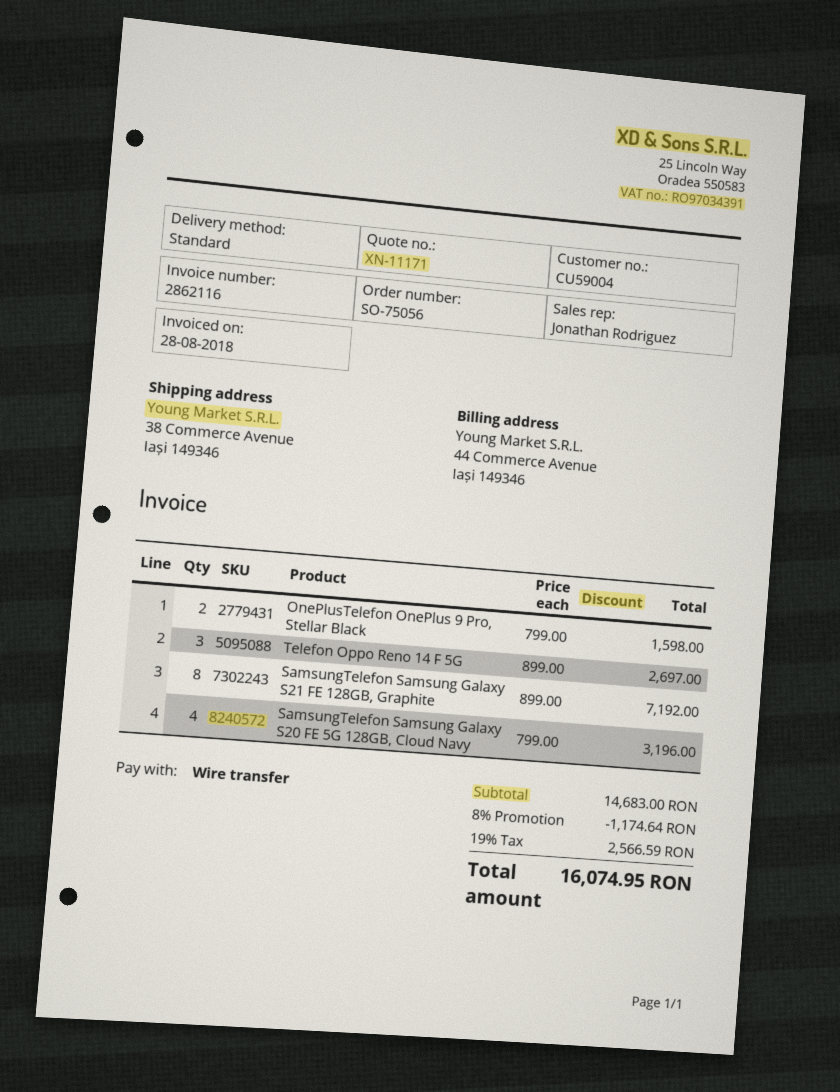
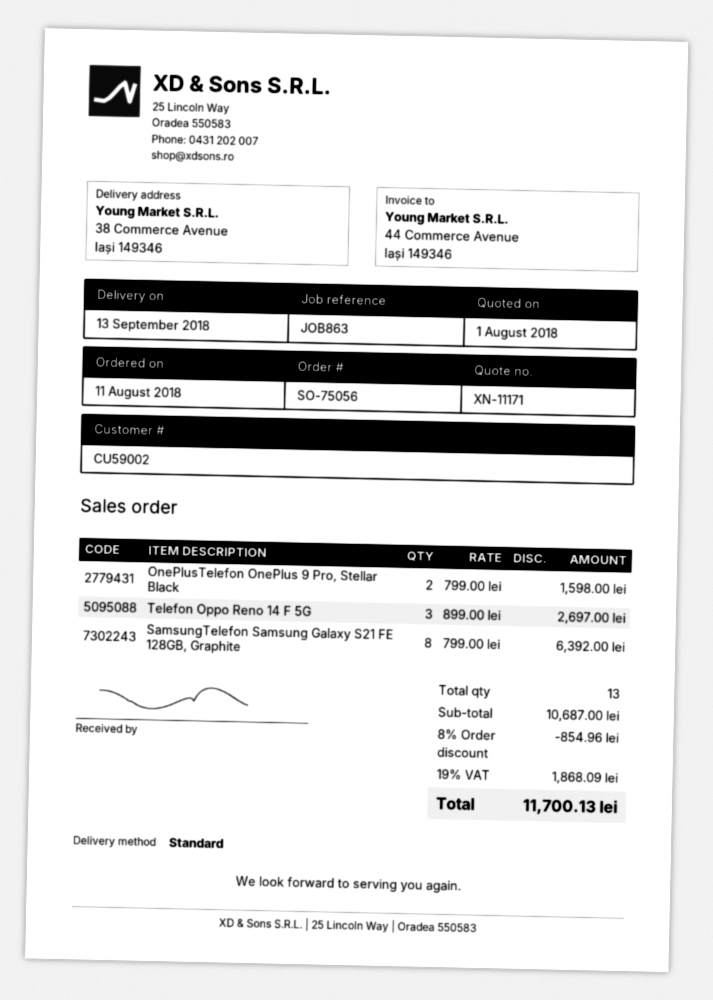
customer number: CU59004 -> CU59002
SamsungTelefon Samsung Galaxy S21 FE 128GB, Graphite: 8 x 899.00 = 7192.00 -> 8 x 799.00 = 6392.00
SamsungTelefon Samsung Galaxy S20 FE 5G 128GB, Cloud Navy: 4 x 799.00 = 3196.00 -> none
subtotal: 14683.00 -> 10687.00
discount: 8% = 1174.64 -> 8% = 854.96
tax: 19% = 2566.59 -> 19% = 1868.09
total: 16074.95 -> 11700.13

